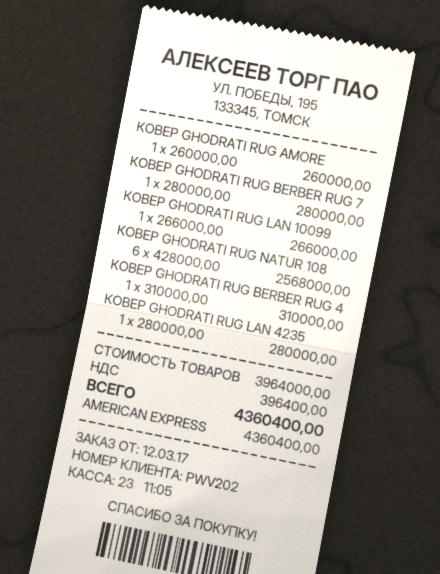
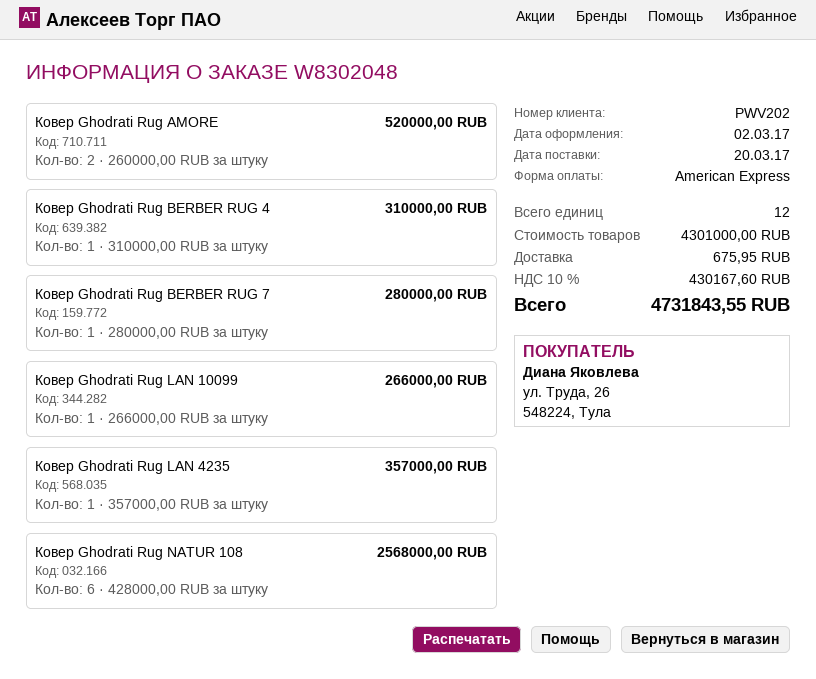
order date: 2017-03-12 -> 2017-03-02
КОВЕР GHODRATI RUG AMORE: 1 x 260000.00 = 260000.00 -> 2 x 260000.00 = 520000.00
КОВЕР GHODRATI RUG LAN 4235: 1 x 280000.00 = 280000.00 -> 1 x 357000.00 = 357000.00
subtotal: 3964000.00 -> 4301000.00
shipping: none -> 675.95
tax: 396400.00 -> 430167.60
total: 4360400.00 -> 4731843.55

